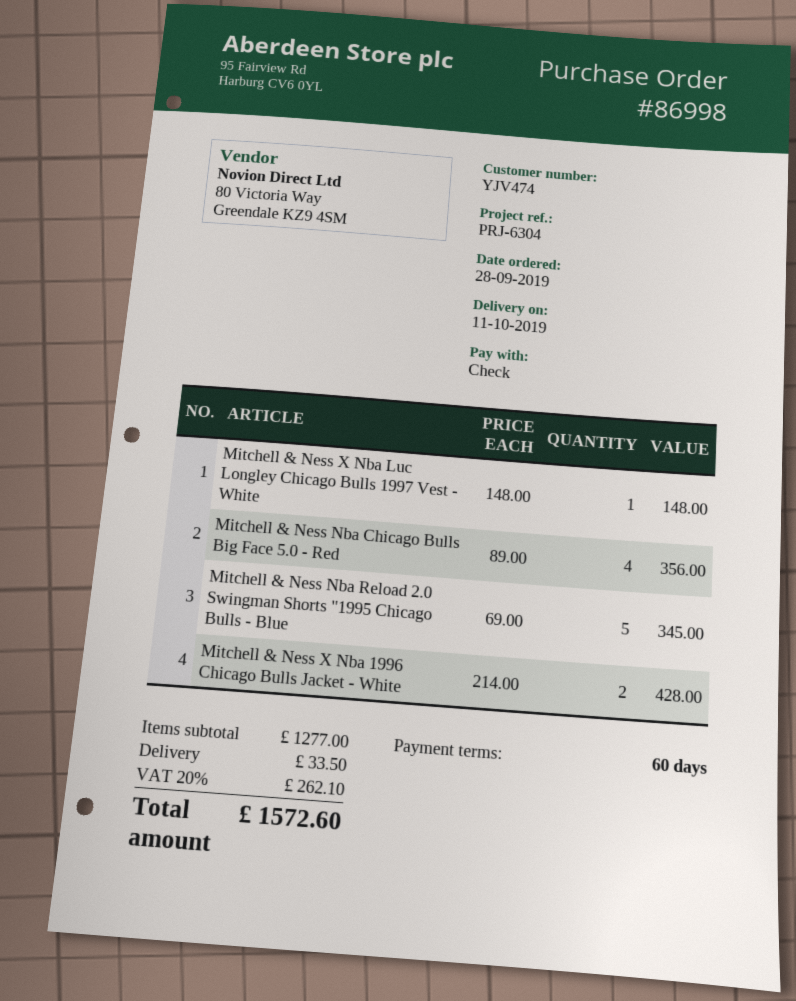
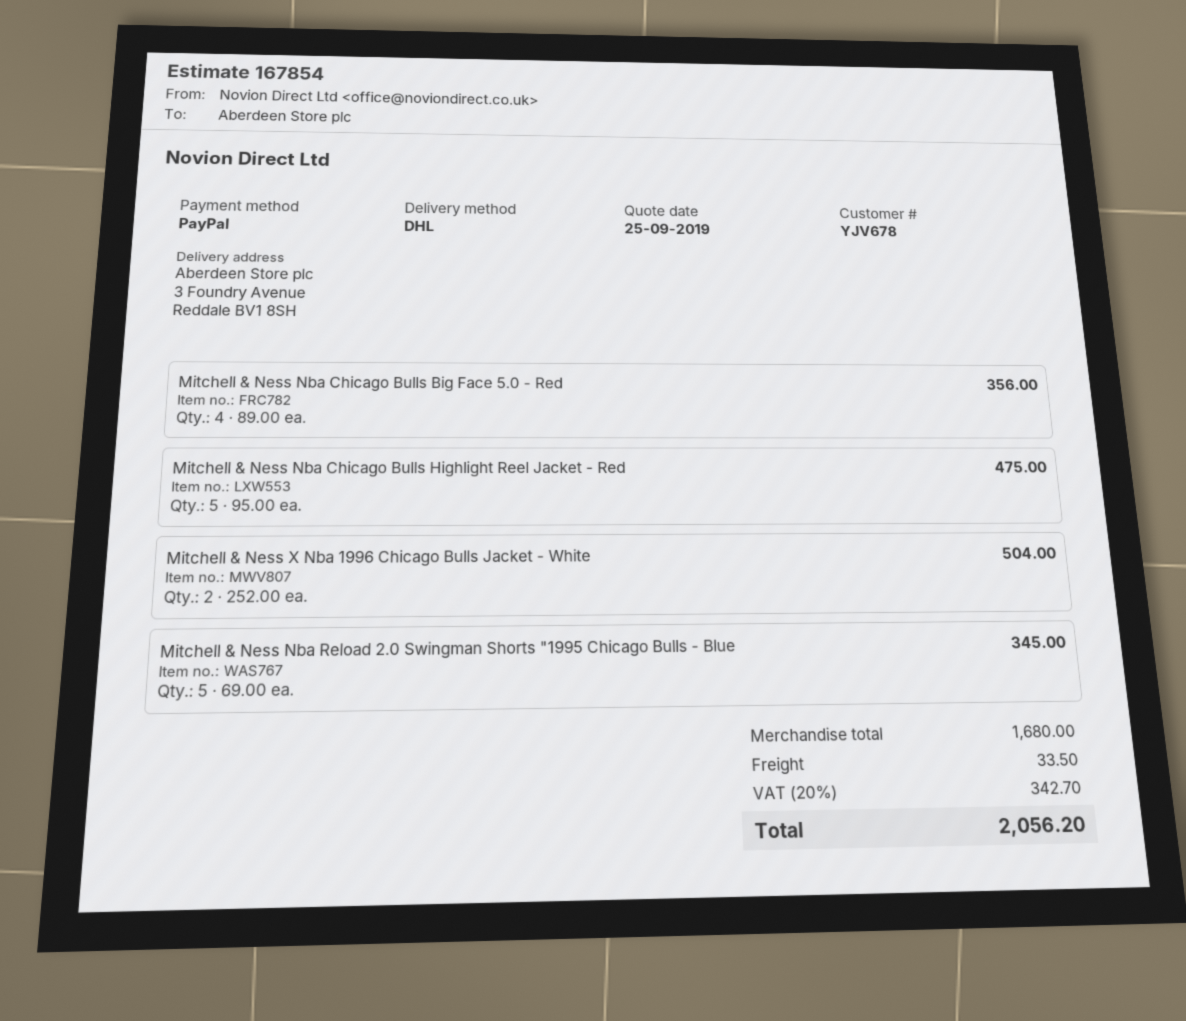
customer number: YJV474 -> YJV678
payment method: cheque -> PayPal
Mitchell & Ness X Nba Luc Longley Chicago Bulls 1997 Vest - White: 1 x 148.00 = 148.00 -> none
Mitchell & Ness X Nba 1996 Chicago Bulls Jacket - White: 2 x 214.00 = 428.00 -> 2 x 252.00 = 504.00
Mitchell & Ness Nba Chicago Bulls Highlight Reel Jacket - Red: none -> 5 x 95.00 = 475.00
subtotal: 1277.00 -> 1680.00
tax: 20% = 262.10 -> 20% = 342.70
total: 1572.60 -> 2056.20

